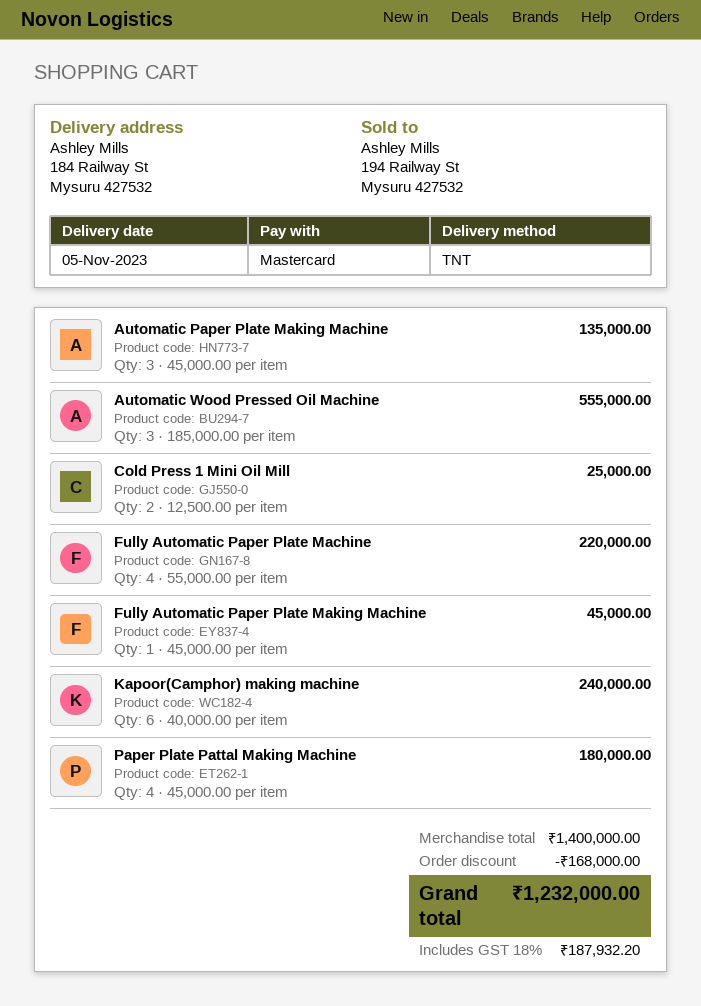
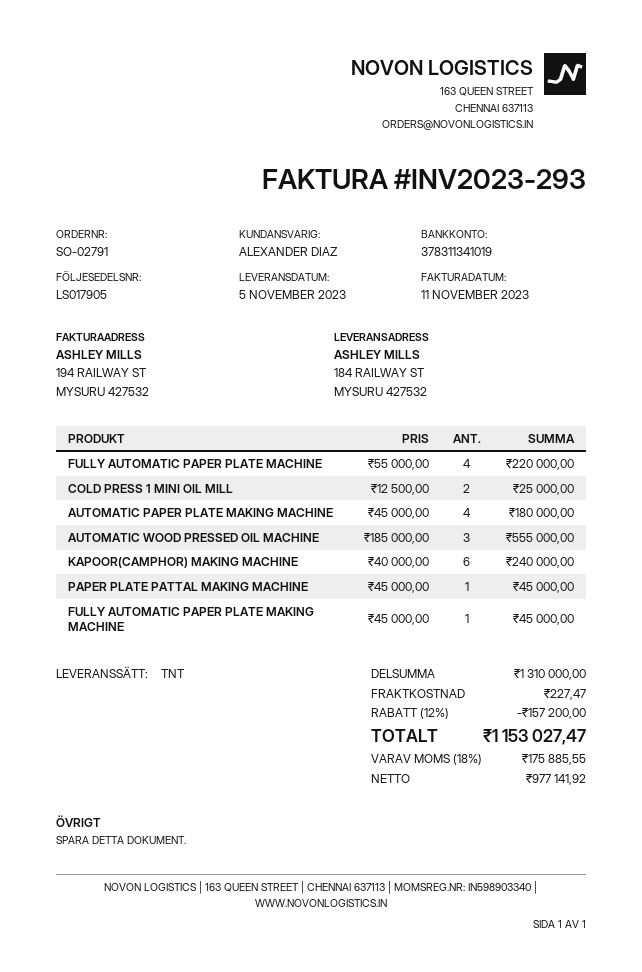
Automatic Paper Plate Making Machine: 3 x 45000.00 = 135000.00 -> 4 x 45000.00 = 180000.00
Paper Plate Pattal Making Machine: 4 x 45000.00 = 180000.00 -> 1 x 45000.00 = 45000.00
subtotal: 1400000.00 -> 1310000.00
discount: 168000.00 -> 157200.00
shipping: none -> 227.47
tax: 18% = 187932.20 -> 18% = 175885.55
total: 1232000.00 -> 1153027.47

